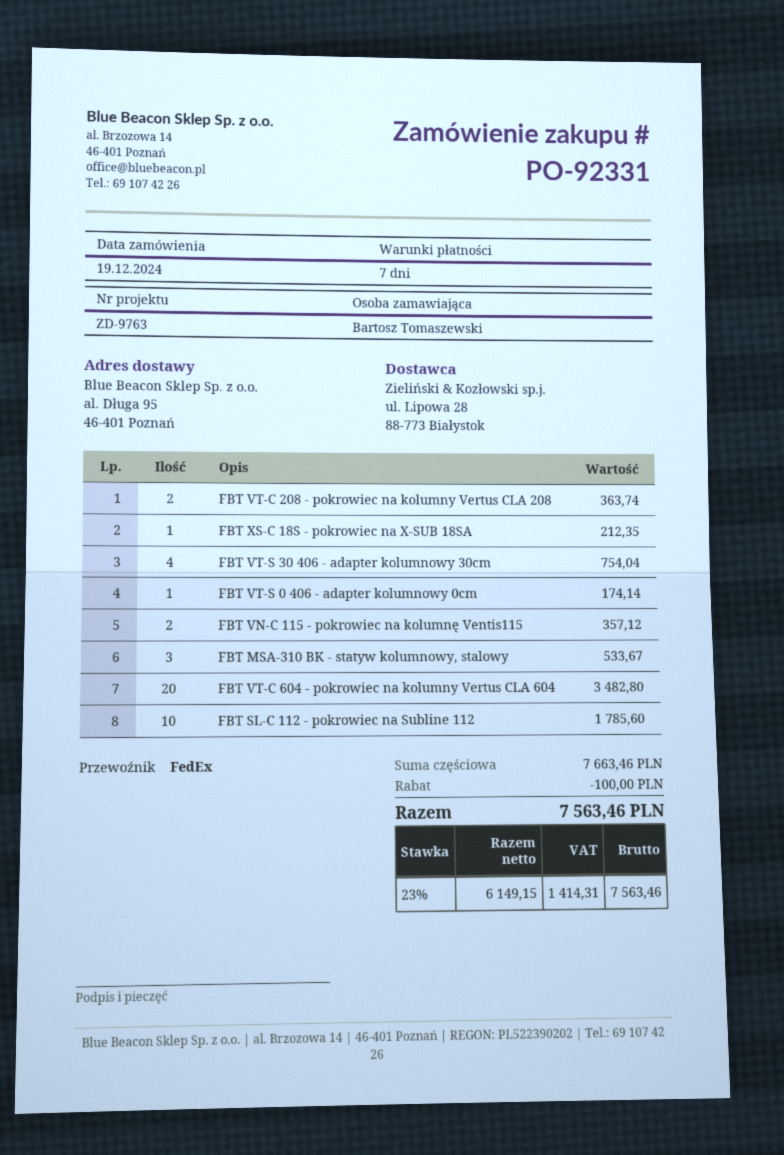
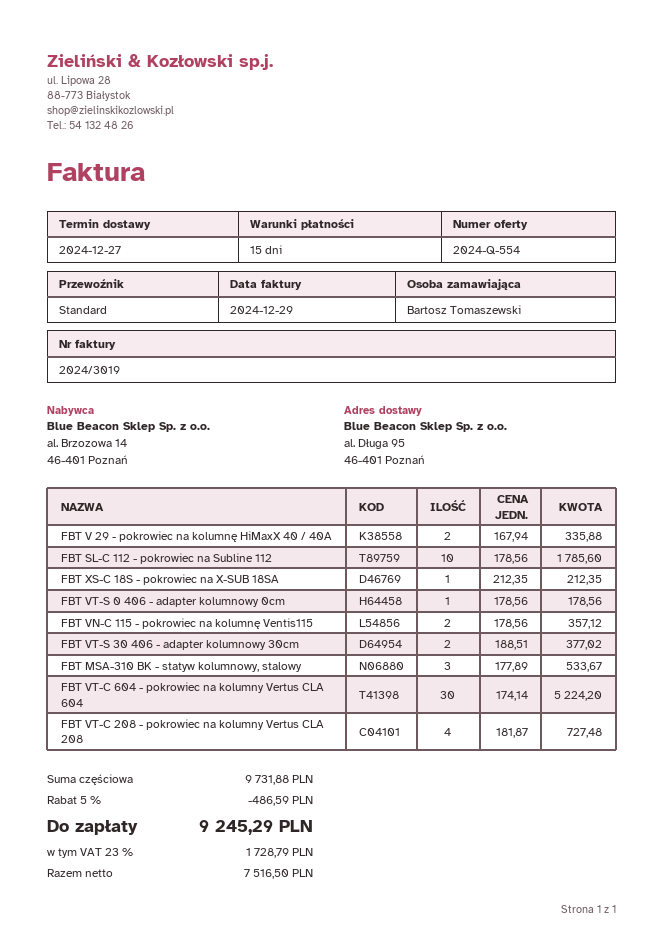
payment terms: 7 days -> 15 days
shipping method: FedEx -> standard
FBT VT-C 208 - pokrowiec na kolumny Vertus CLA 208: 2 for 363.74 -> 4 for 727.48
FBT VT-S 30 406 - adapter kolumnowy 30cm: 4 for 754.04 -> 2 for 377.02
FBT VT-S 0 406 - adapter kolumnowy 0cm: 1 for 174.14 -> 1 for 178.56
FBT VT-C 604 - pokrowiec na kolumny Vertus CLA 604: 20 for 3482.80 -> 30 for 5224.20
FBT V 29 - pokrowiec na kolumnę HiMaxX 40 / 40A: none -> 2 for 335.88
subtotal: 7663.46 -> 9731.88
discount: 100.00 -> 486.59
net: 6149.15 -> 7516.50
tax: 23% = 1414.31 -> 23% = 1728.79
total: 7563.46 -> 9245.29

